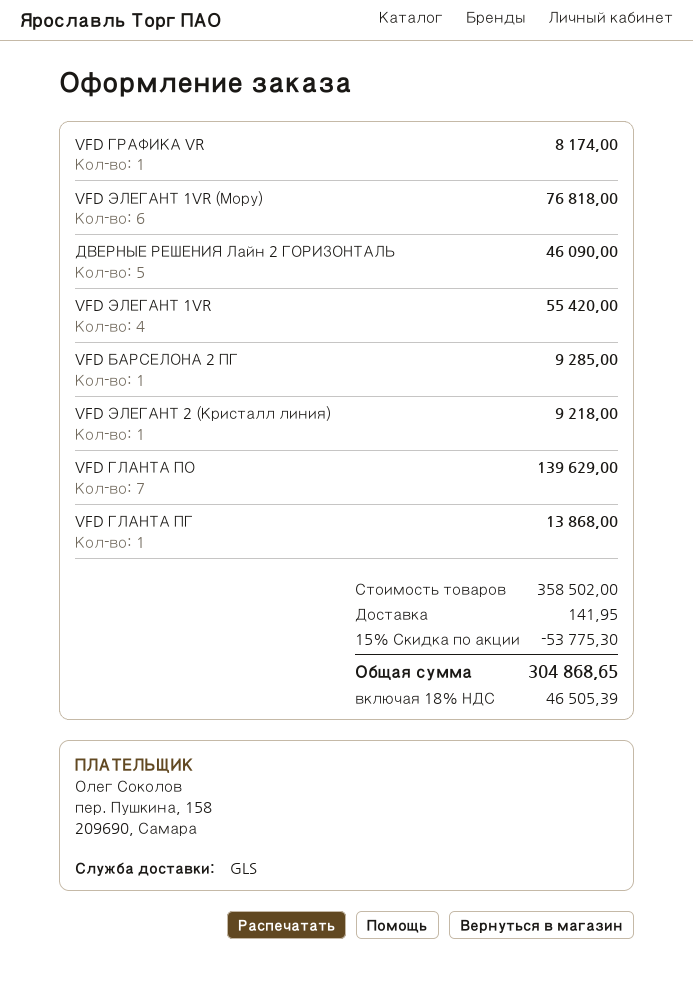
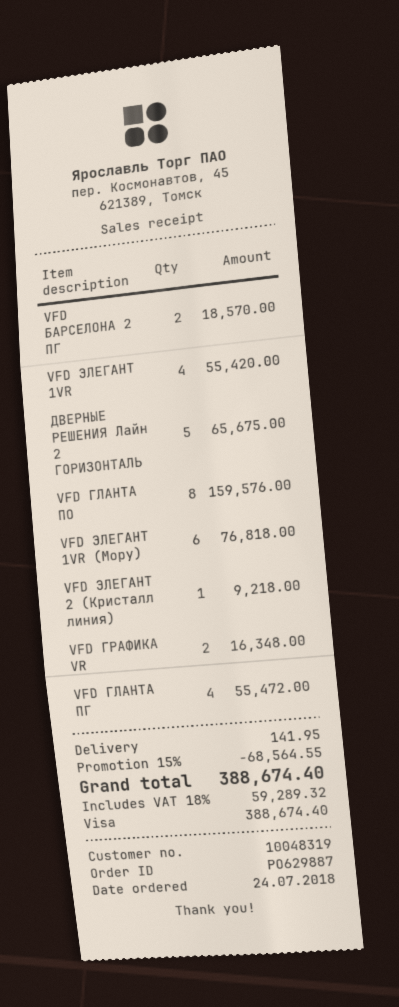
VFD ГРАФИКА VR: 1 for 8174.00 -> 2 for 16348.00
ДВЕРНЫЕ РЕШЕНИЯ Лайн 2 ГОРИЗОНТАЛЬ: 5 for 46090.00 -> 5 for 65675.00
VFD БАРСЕЛОНА 2 ПГ: 1 for 9285.00 -> 2 for 18570.00
VFD ГЛАНТА ПО: 7 for 139629.00 -> 8 for 159576.00
VFD ГЛАНТА ПГ: 1 for 13868.00 -> 4 for 55472.00
discount: 15% = 53775.30 -> 15% = 68564.55
tax: 18% = 46505.39 -> 18% = 59289.32
total: 304868.65 -> 388674.40

